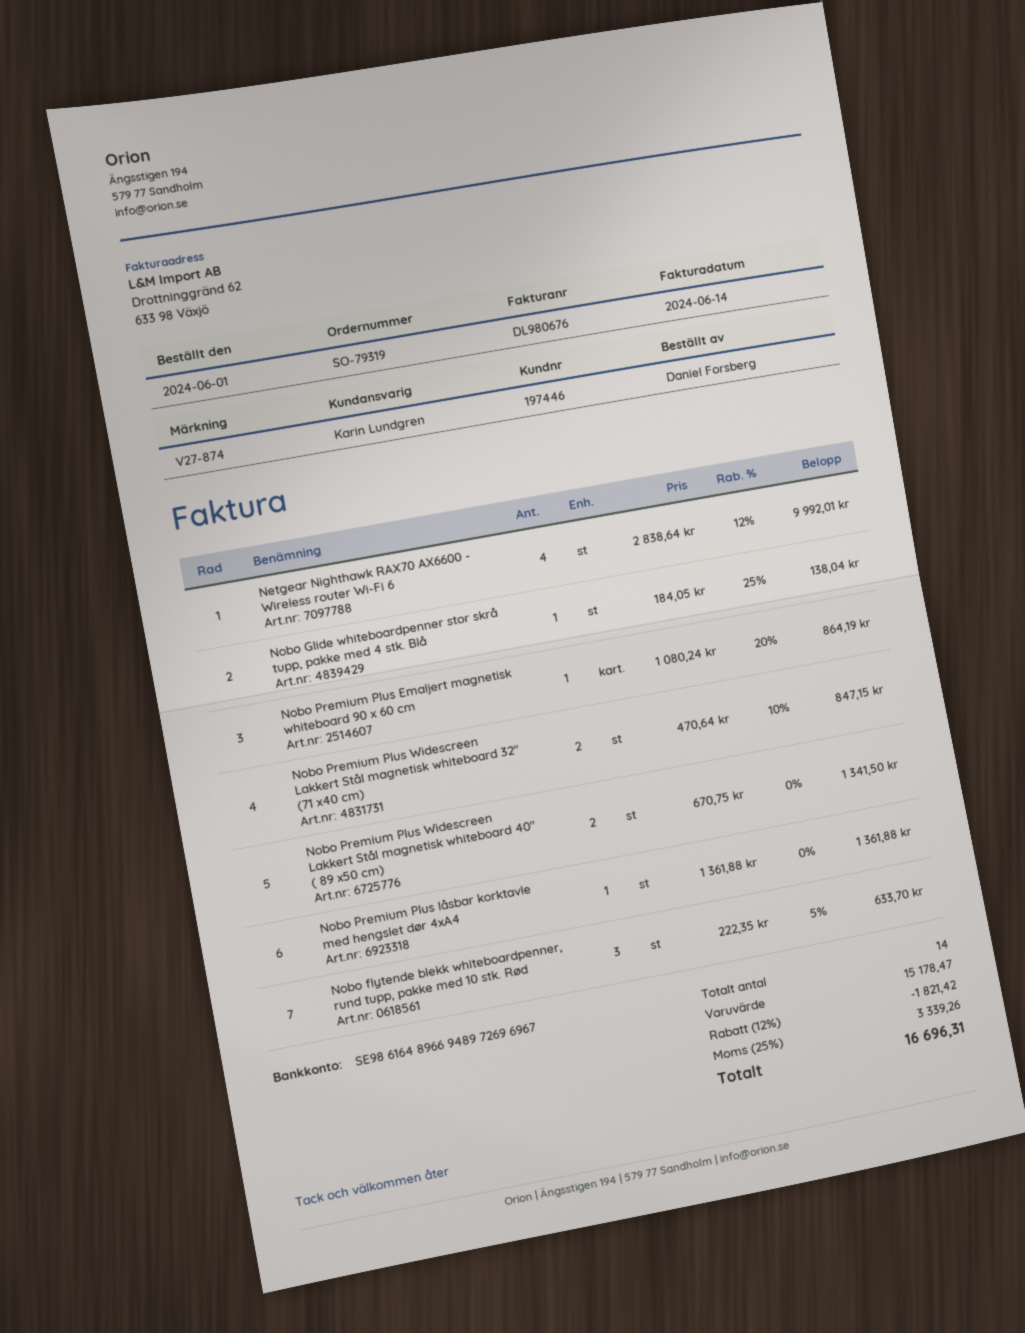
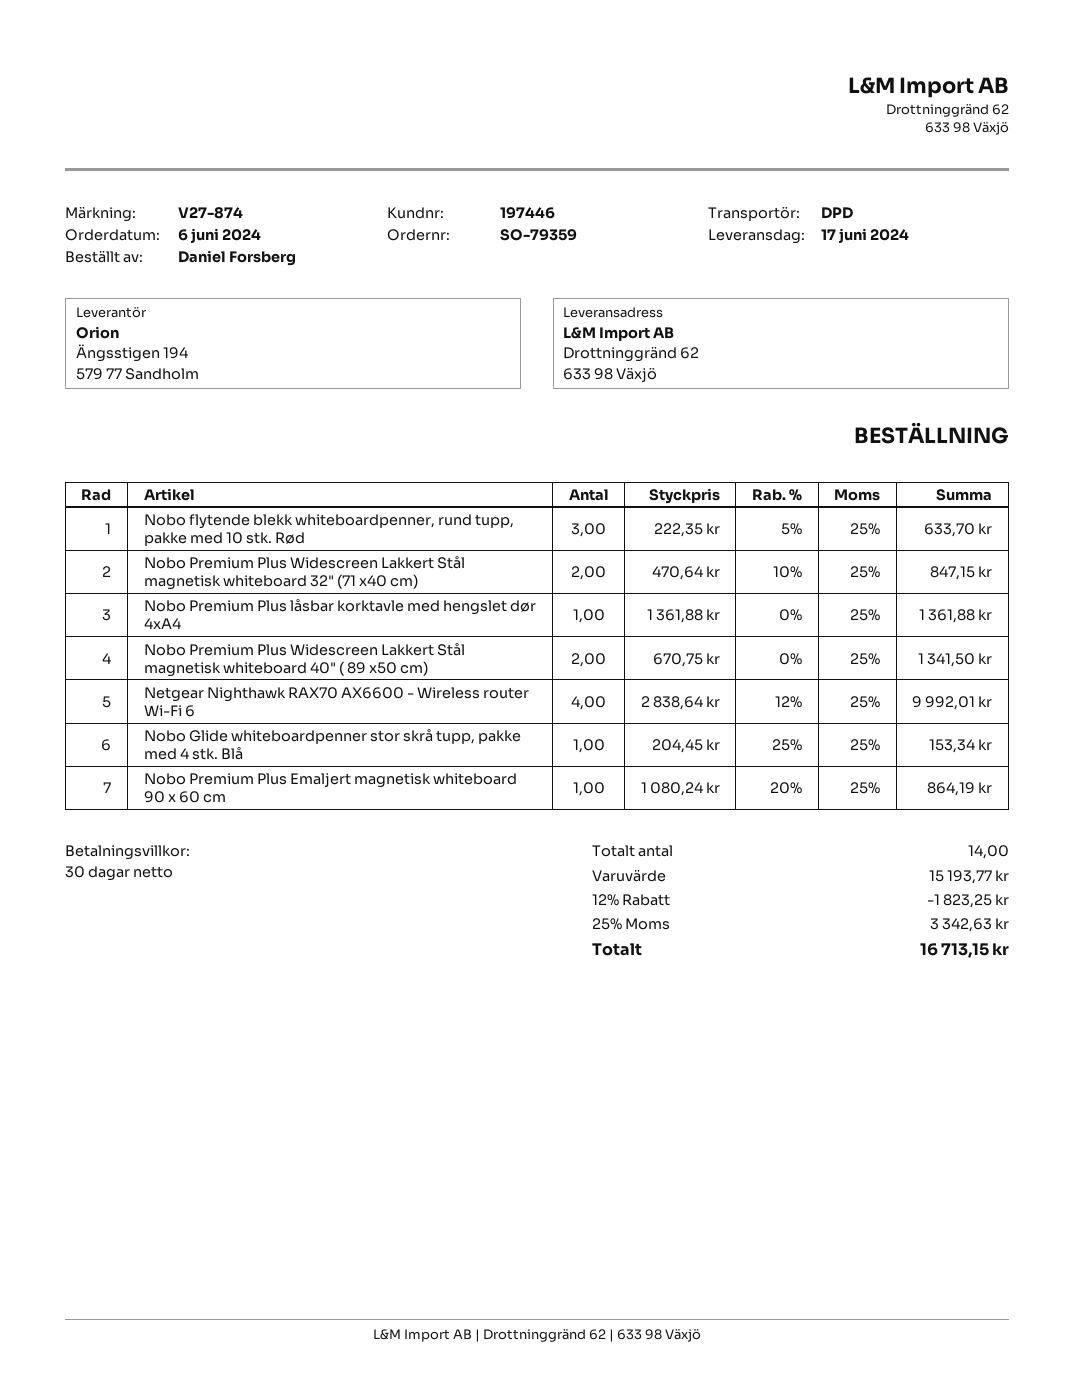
order number: SO-79319 -> SO-79359
order date: 2024-06-01 -> 2024-06-06
Nobo Glide whiteboardpenner stor skrå tupp, pakke med 4 stk. Blå: 1 x 184.05 - 25% = 138.04 -> 1 x 204.45 - 25% = 153.34
subtotal: 15178.47 -> 15193.77
discount: 12% = 1821.42 -> 12% = 1823.25
tax: 25% = 3339.26 -> 25% = 3342.63
total: 16696.31 -> 16713.15

